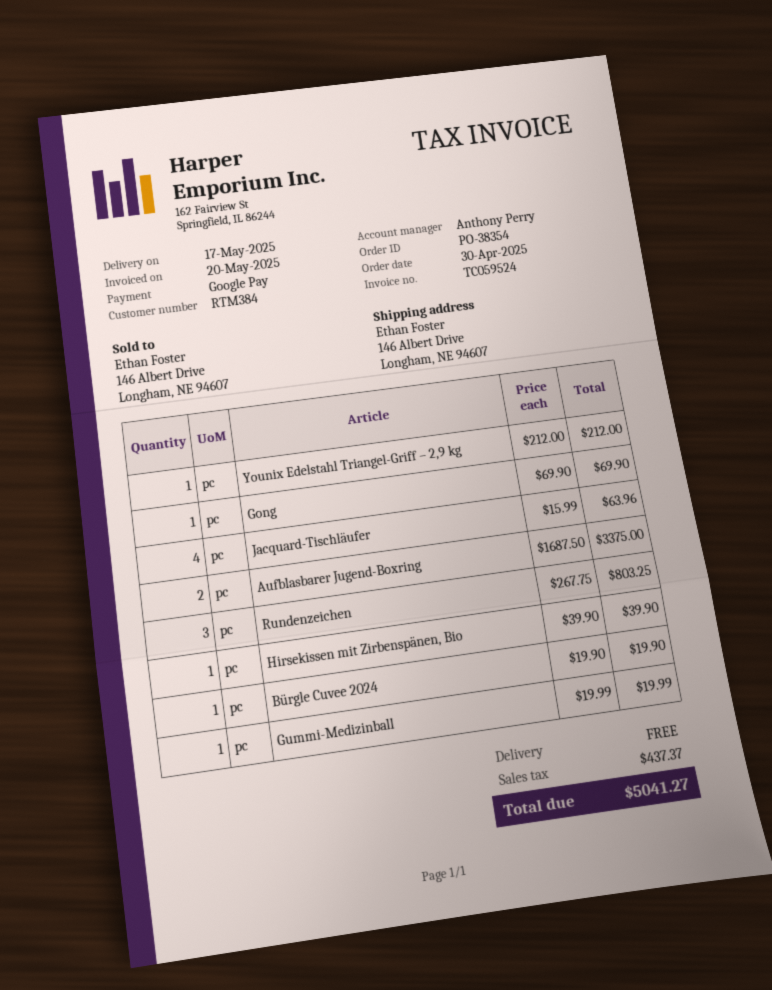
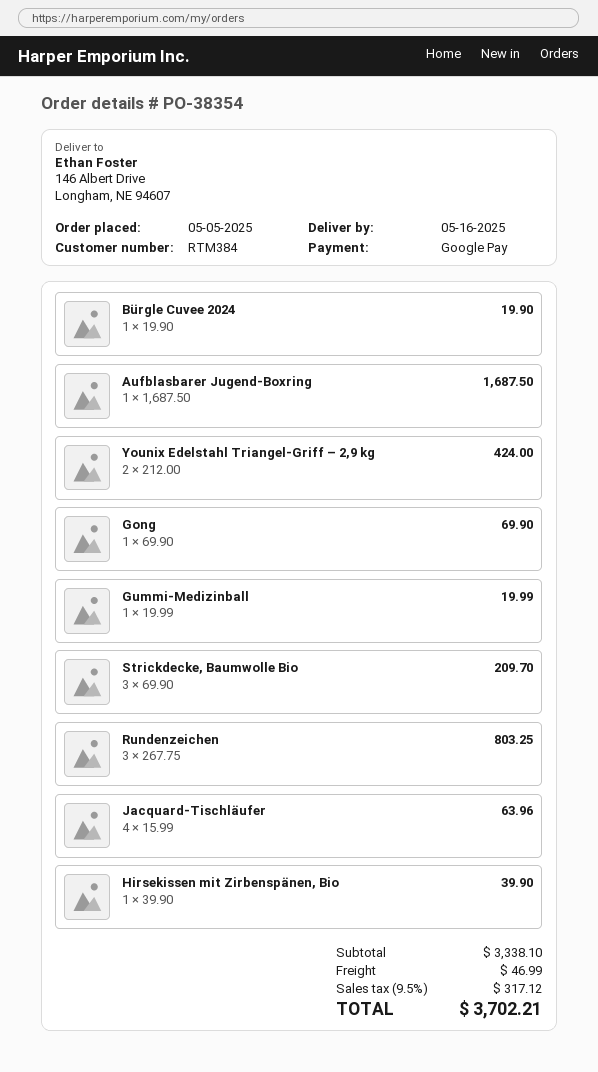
order date: 2025-04-30 -> 2025-05-05
delivery date: 2025-05-17 -> 2025-05-16
Younix Edelstahl Triangel-Griff – 2,9 kg: 1 x 212.00 = 212.00 -> 2 x 212.00 = 424.00
Aufblasbarer Jugend-Boxring: 2 x 1687.50 = 3375.00 -> 1 x 1687.50 = 1687.50
Strickdecke, Baumwolle Bio: none -> 3 x 69.90 = 209.70
shipping: 0.00 -> 46.99
tax: 437.37 -> 317.12
total: 5041.27 -> 3702.21

